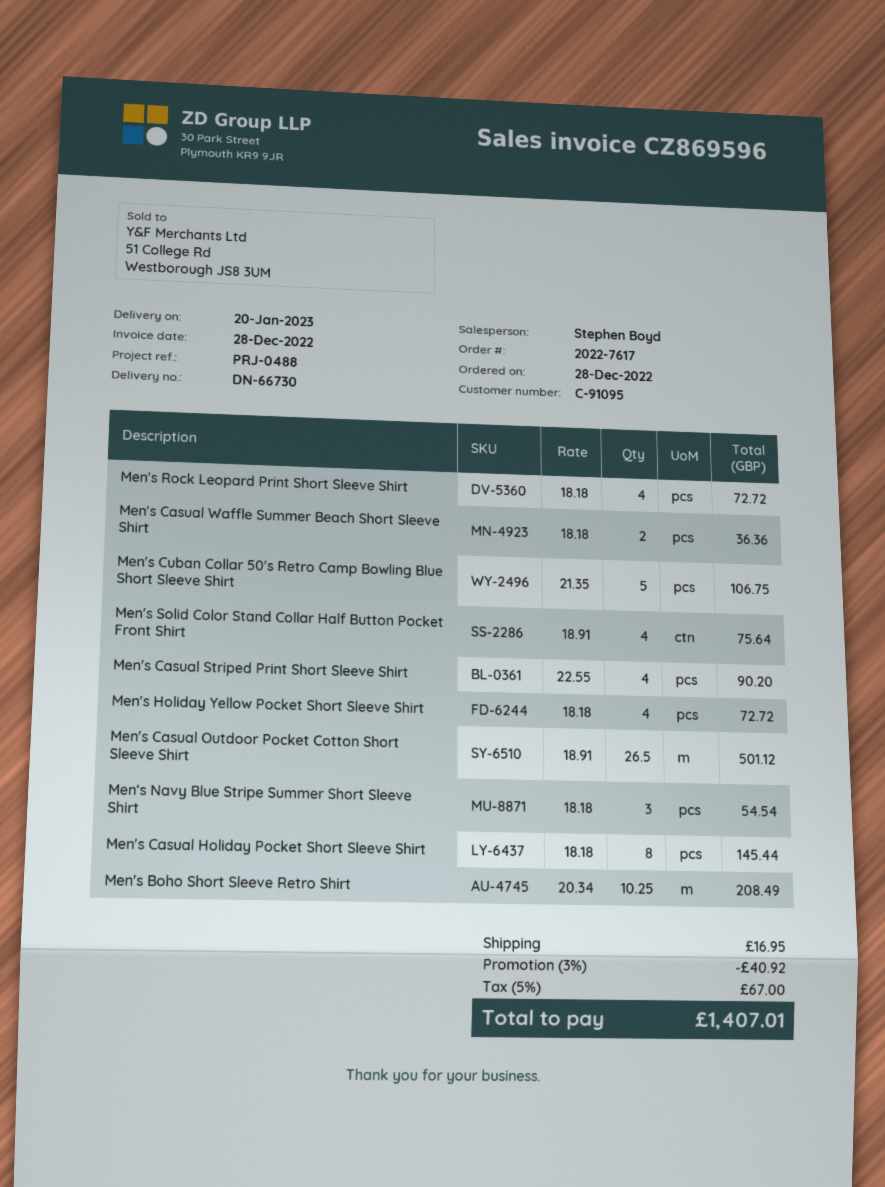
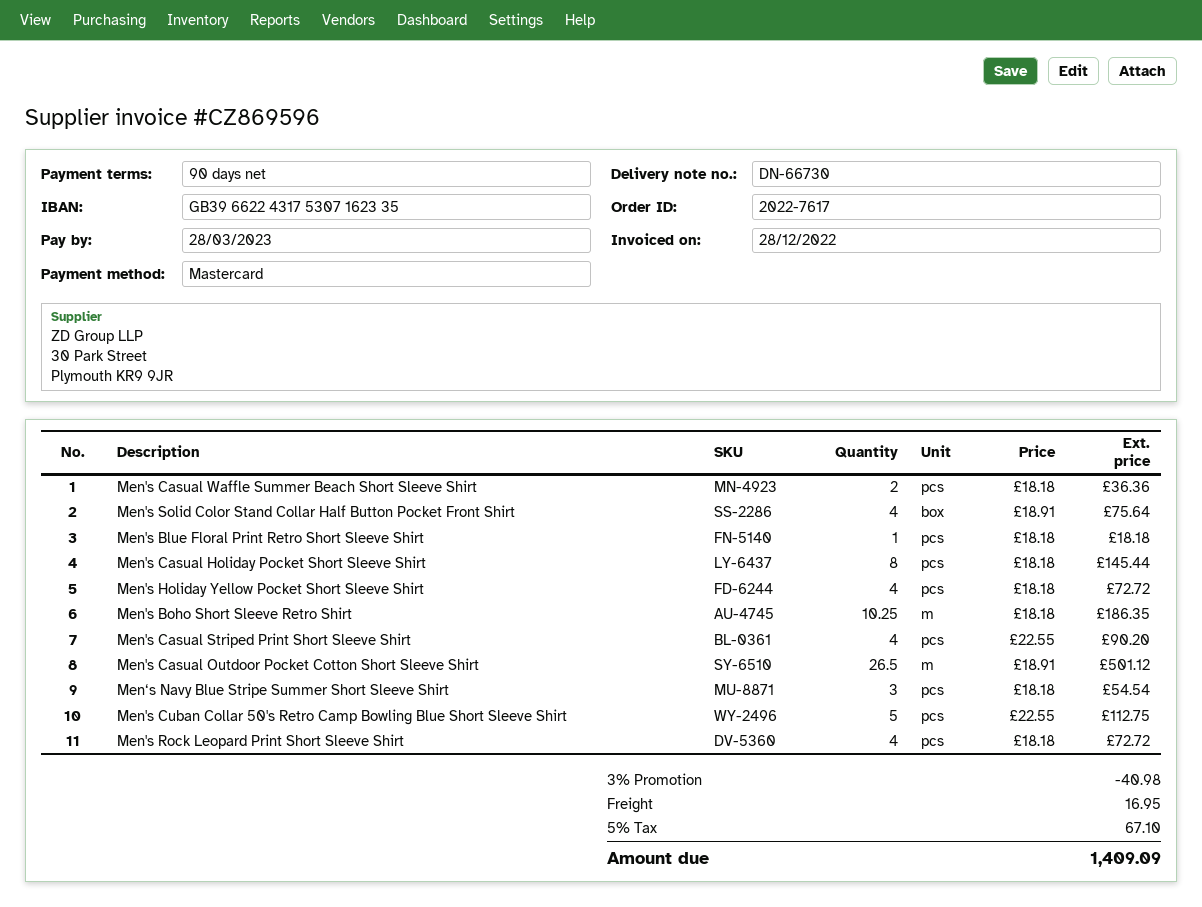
Men's Cuban Collar 50's Retro Camp Bowling Blue Short Sleeve Shirt: 5 x 21.35 = 106.75 -> 5 x 22.55 = 112.75
Men's Boho Short Sleeve Retro Shirt: 10.25 x 20.34 = 208.49 -> 10.25 x 18.18 = 186.35
Men's Blue Floral Print Retro Short Sleeve Shirt: none -> 1 x 18.18 = 18.18
discount: 3% = 40.92 -> 3% = 40.98
tax: 5% = 67.00 -> 5% = 67.10
total: 1407.01 -> 1409.09

